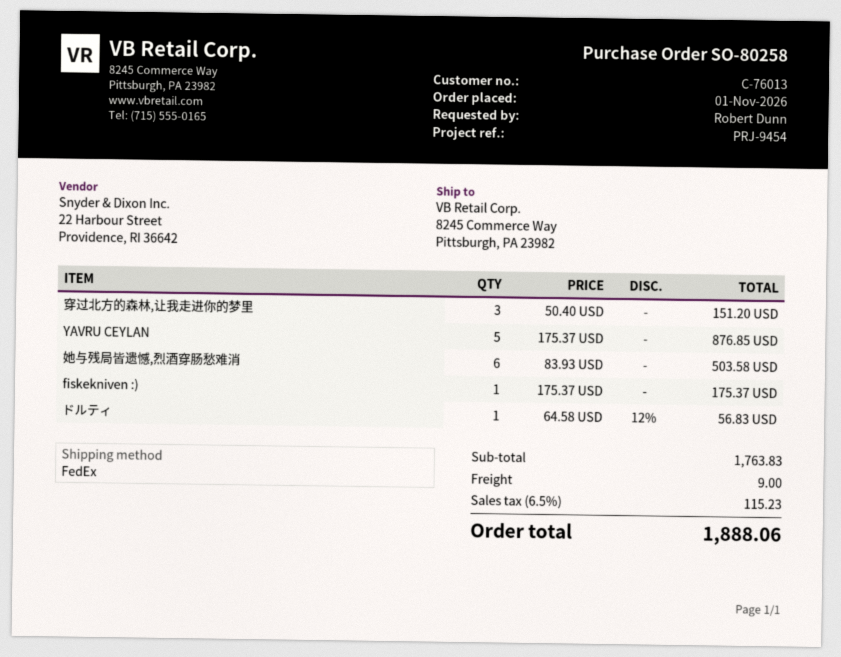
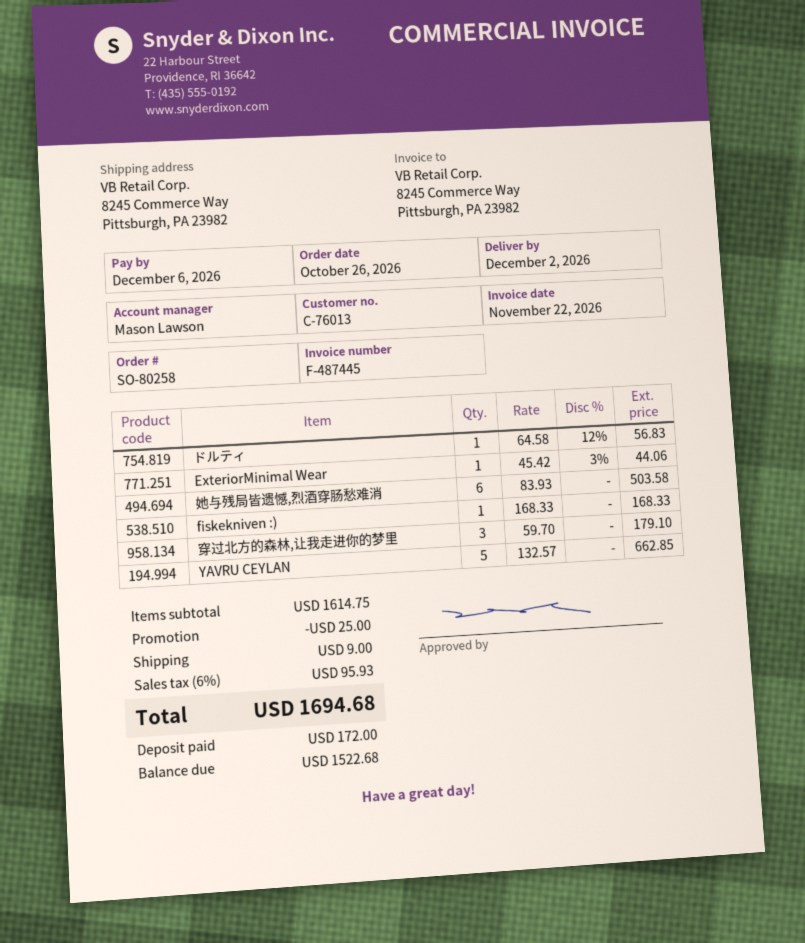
order date: 2026-11-01 -> 2026-10-26
穿过北方的森林,让我走进你的梦里: 3 x 50.40 = 151.20 -> 3 x 59.70 = 179.10
YAVRU CEYLAN: 5 x 175.37 = 876.85 -> 5 x 132.57 = 662.85
fiskekniven :): 1 x 175.37 = 175.37 -> 1 x 168.33 = 168.33
ExteriorMinimal Wear: none -> 1 x 45.42 - 3% = 44.06
subtotal: 1763.83 -> 1614.75
discount: none -> 25.00
tax: 6.5% = 115.23 -> 6% = 95.93
total: 1888.06 -> 1694.68

